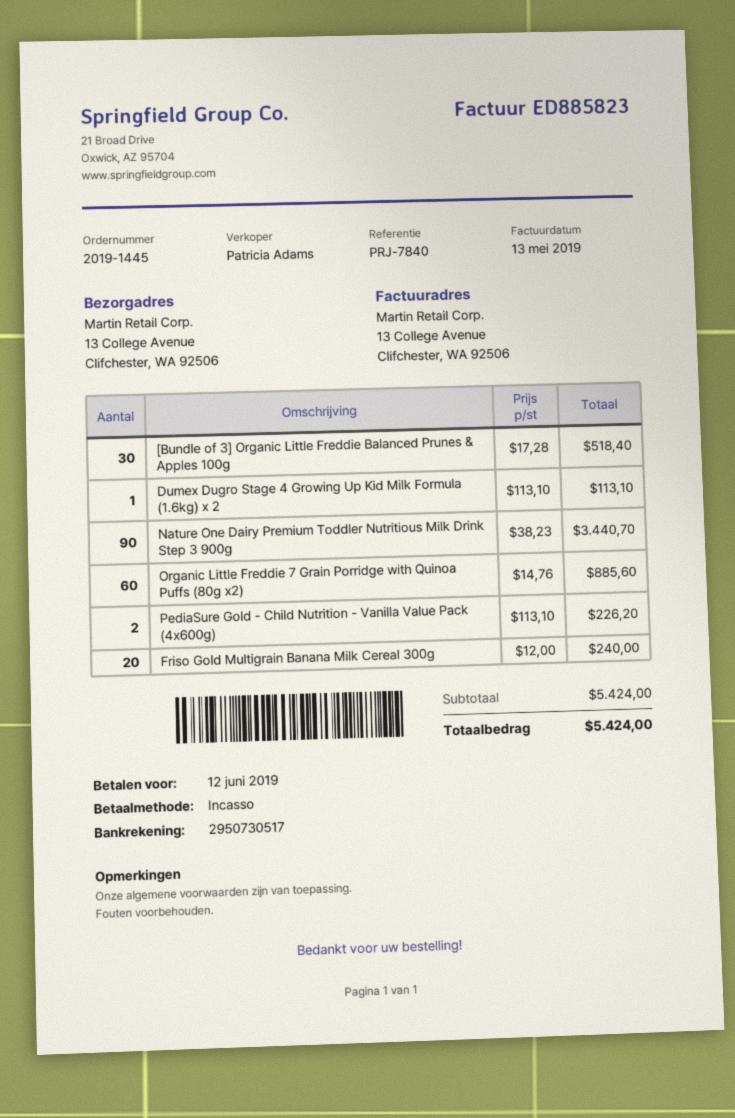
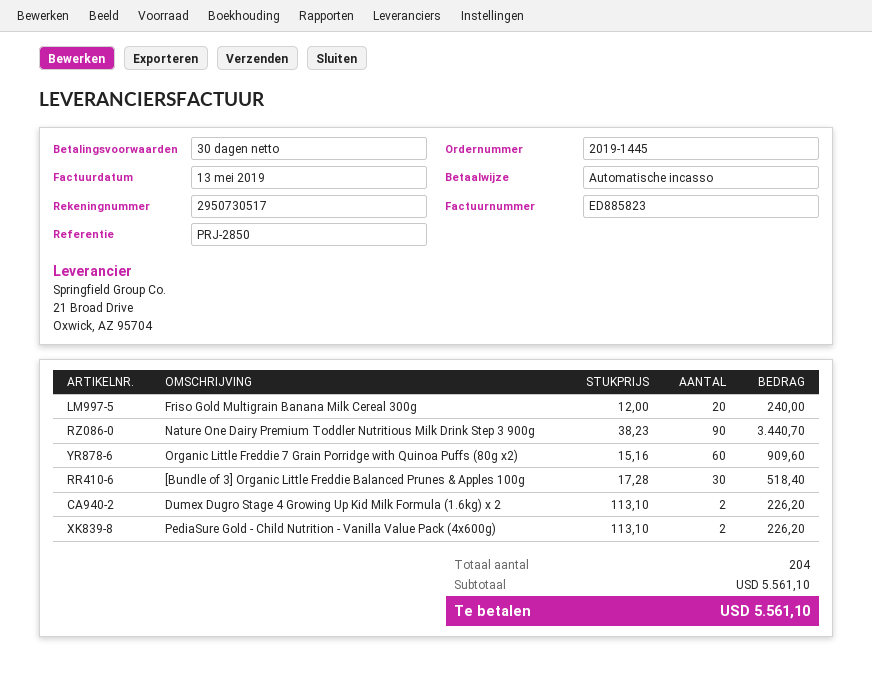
reference: PRJ-7840 -> PRJ-2850
Dumex Dugro Stage 4 Growing Up Kid Milk Formula (1.6kg) x 2: 1 x 113.10 = 113.10 -> 2 x 113.10 = 226.20
Organic Little Freddie 7 Grain Porridge with Quinoa Puffs (80g x2): 60 x 14.76 = 885.60 -> 60 x 15.16 = 909.60
subtotal: 5424.00 -> 5561.10
total: 5424.00 -> 5561.10

